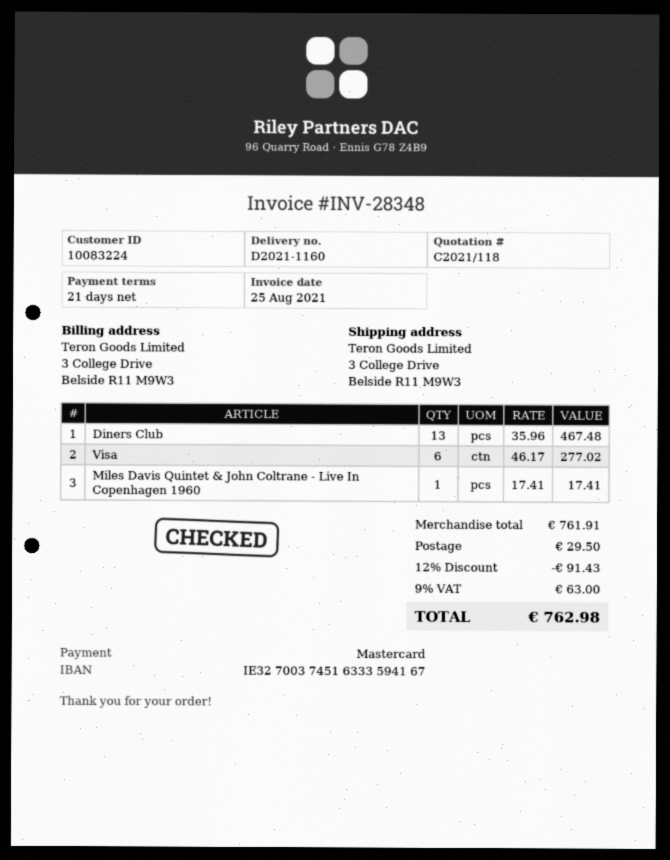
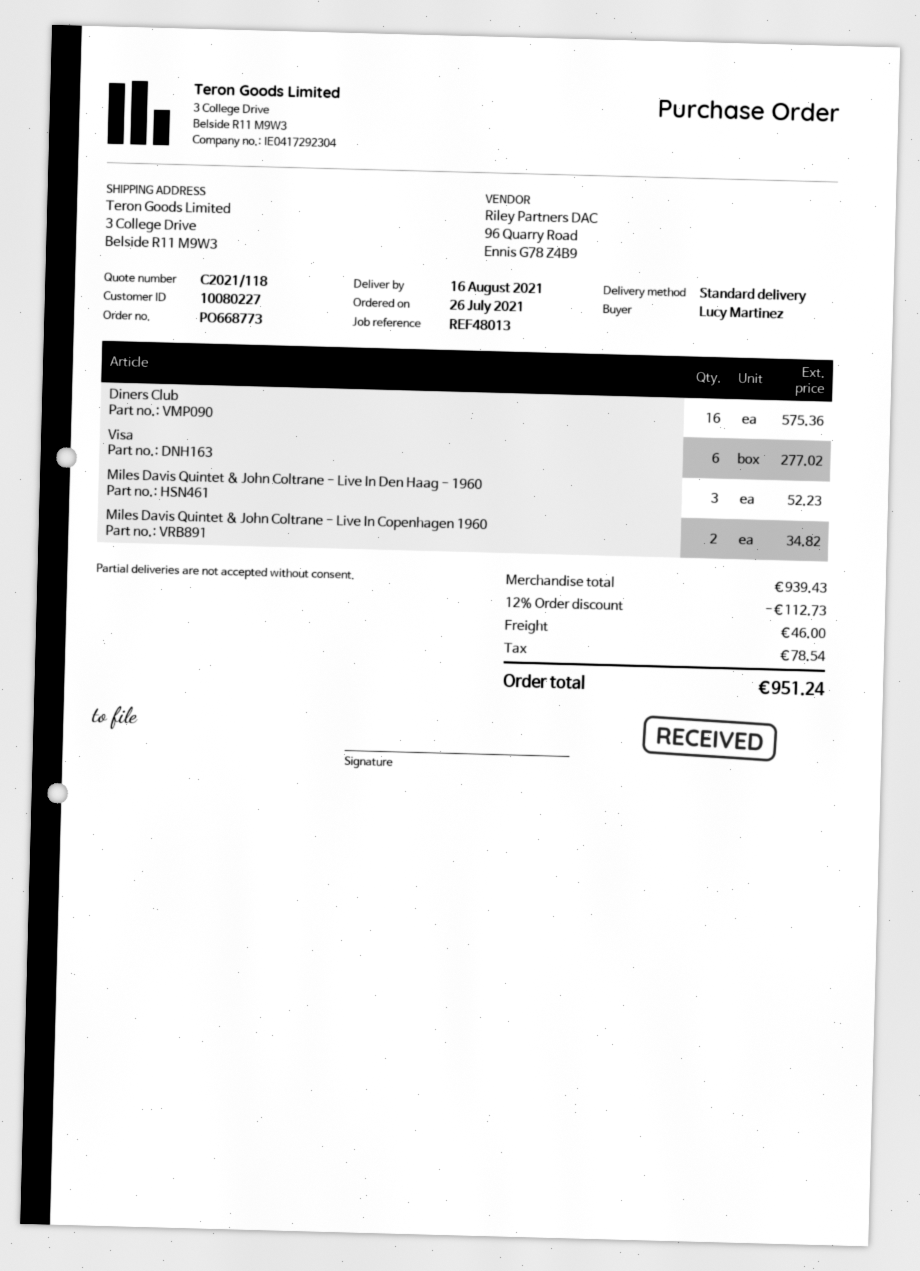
customer number: 10083224 -> 10080227
Diners Club: 13 for 467.48 -> 16 for 575.36
Miles Davis Quintet & John Coltrane - Live In Copenhagen 1960: 1 for 17.41 -> 2 for 34.82
Miles Davis Quintet & John Coltrane - Live In Den Haag - 1960: none -> 3 for 52.23
subtotal: 761.91 -> 939.43
discount: 12% = 91.43 -> 12% = 112.73
shipping: 29.50 -> 46.00
tax: 63.00 -> 78.54
total: 762.98 -> 951.24

